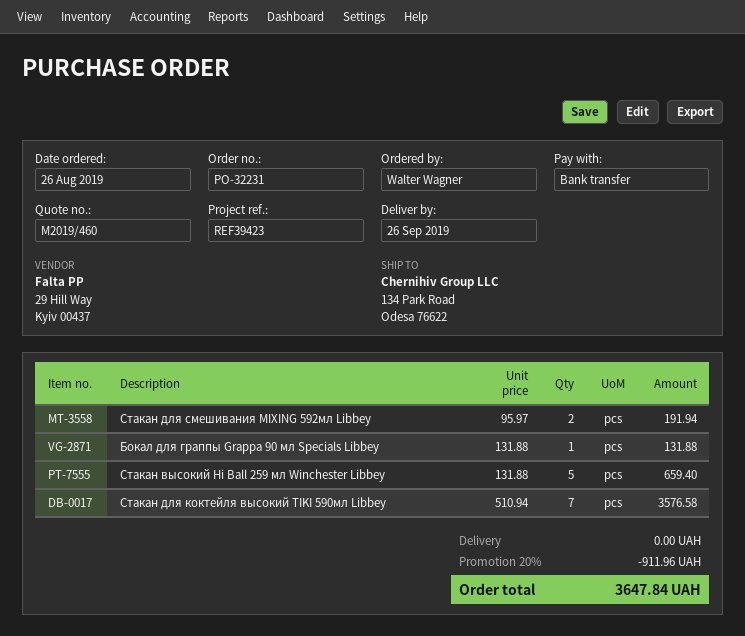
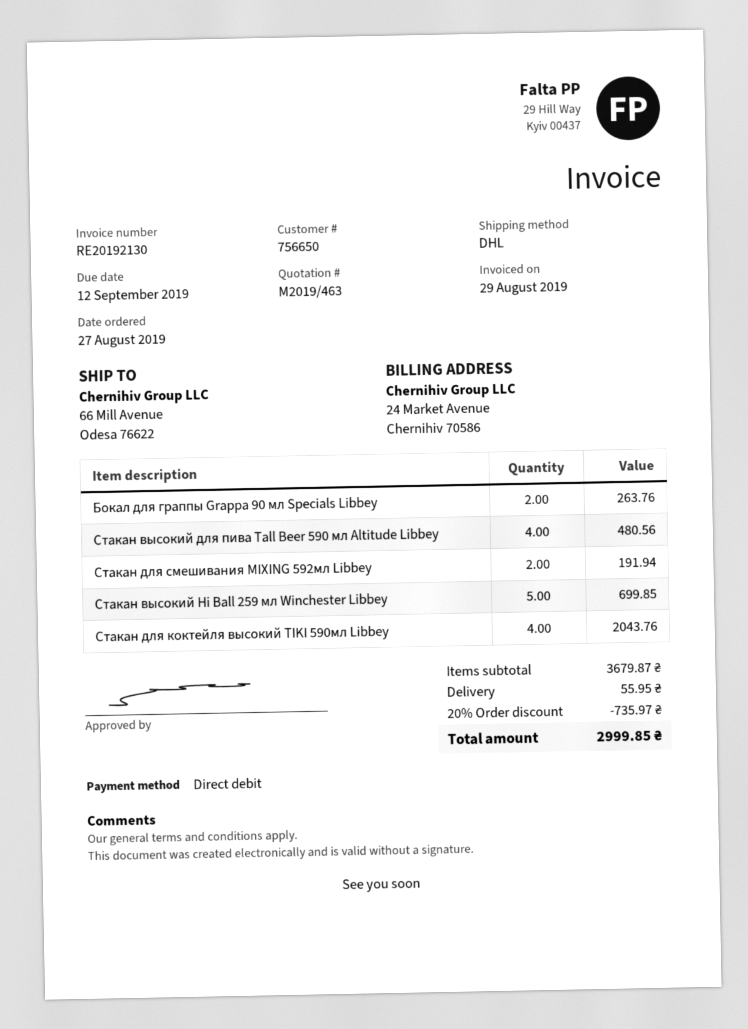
quote number: M2019/460 -> M2019/463
order date: 2019-08-26 -> 2019-08-27
payment method: bank transfer -> direct debit
ship to: 134 Park Road, Odesa 76622 -> 66 Mill Avenue, Odesa 76622
Бокал для граппы Grappa 90 мл Specials Libbey: 1 for 131.88 -> 2 for 263.76
Стакан высокий Hi Ball 259 мл Winchester Libbey: 5 for 659.40 -> 5 for 699.85
Стакан для коктейля высокий TIKI 590мл Libbey: 7 for 3576.58 -> 4 for 2043.76
Стакан высокий для пива Tall Beer 590 мл Altitude Libbey: none -> 4 for 480.56
discount: 20% = 911.96 -> 20% = 735.97
shipping: 0.00 -> 55.95
total: 3647.84 -> 2999.85

